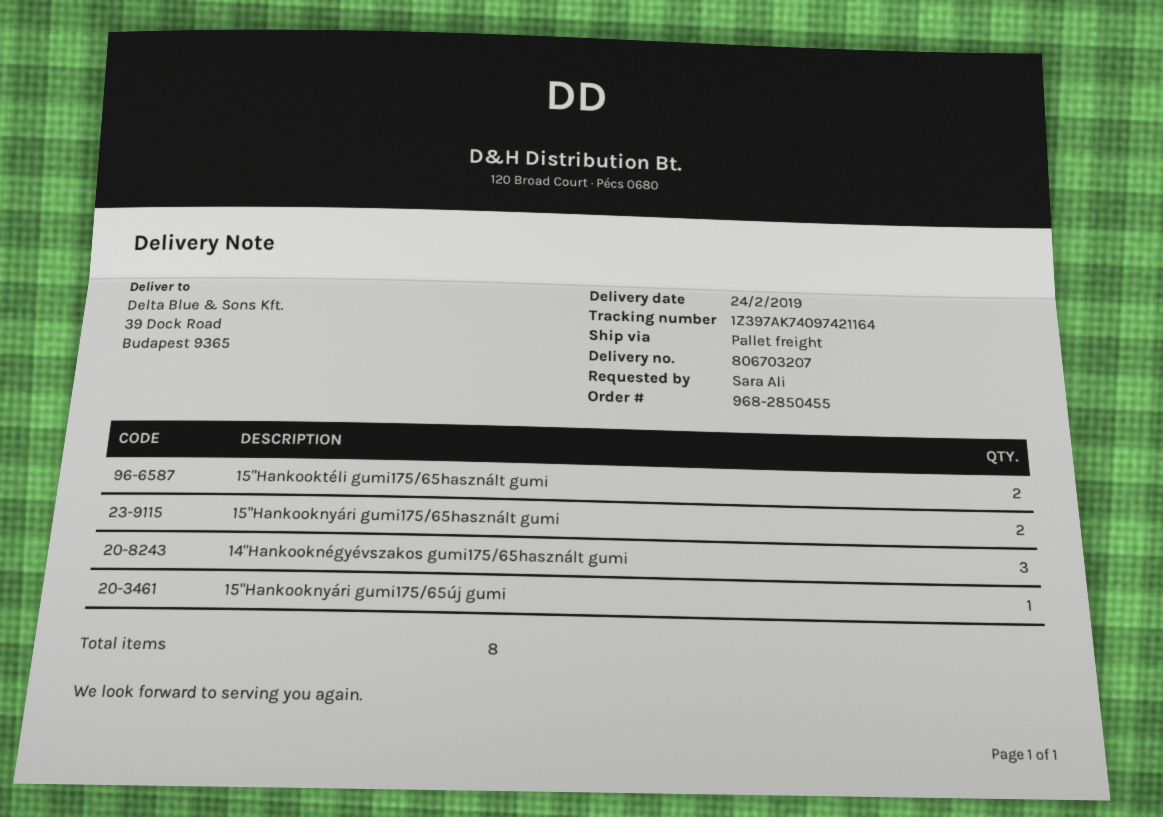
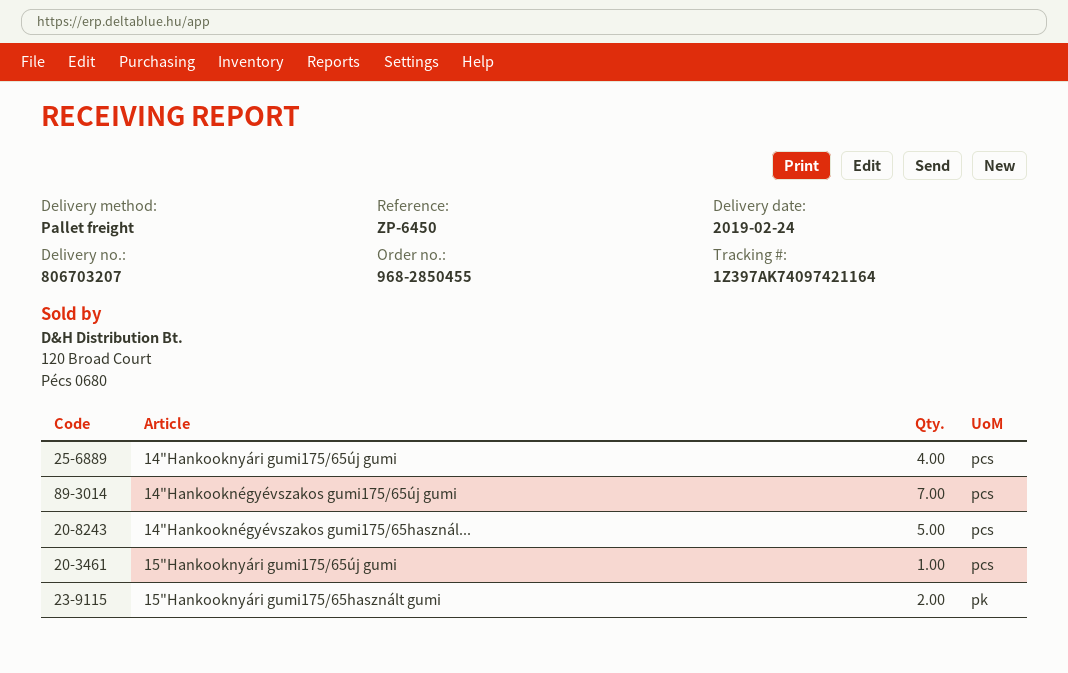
15"Hankooktéli gumi175/65használt gumi: 2 -> none
14"Hankooknégyévszakos gumi175/65használt gumi: 3 -> 5
14"Hankooknyári gumi175/65új gumi: none -> 4
14"Hankooknégyévszakos gumi175/65új gumi: none -> 7

